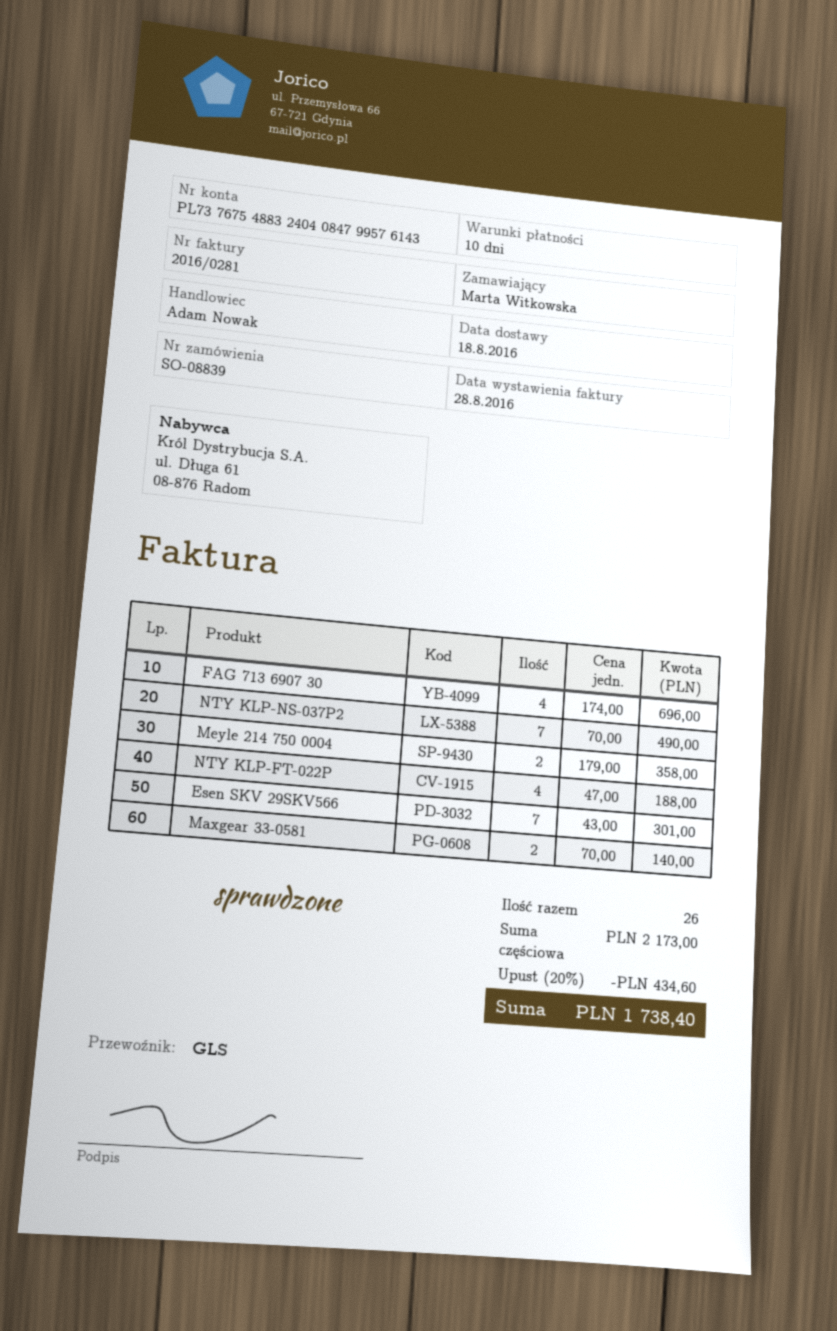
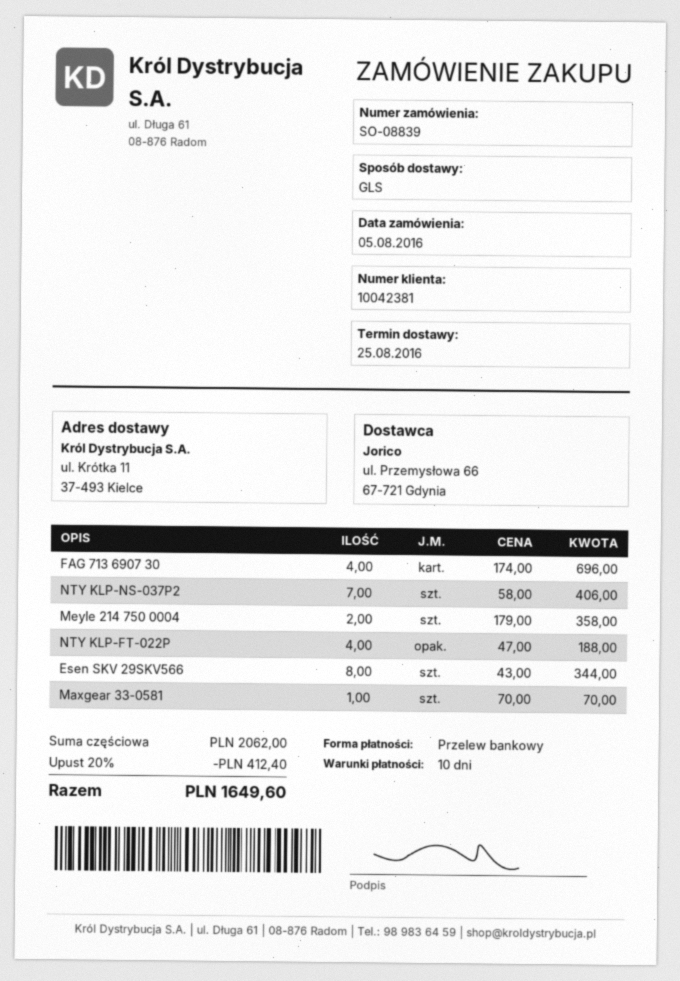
delivery date: 2016-08-18 -> 2016-08-25
NTY KLP-NS-037P2: 7 x 70.00 = 490.00 -> 7 x 58.00 = 406.00
Esen SKV 29SKV566: 7 x 43.00 = 301.00 -> 8 x 43.00 = 344.00
Maxgear 33-0581: 2 x 70.00 = 140.00 -> 1 x 70.00 = 70.00
subtotal: 2173.00 -> 2062.00
discount: 20% = 434.60 -> 20% = 412.40
total: 1738.40 -> 1649.60

